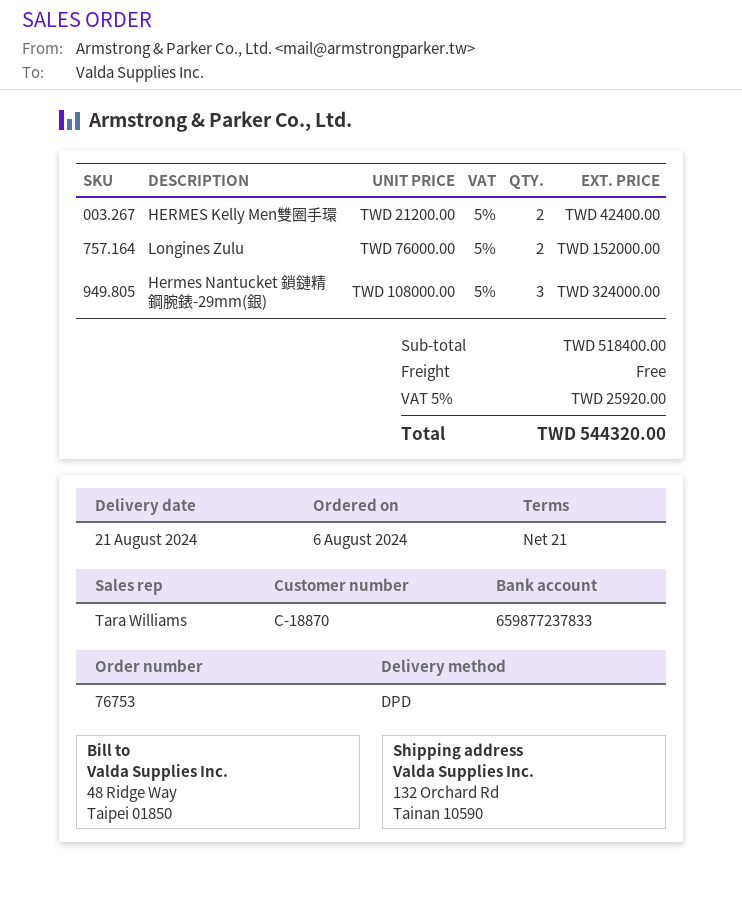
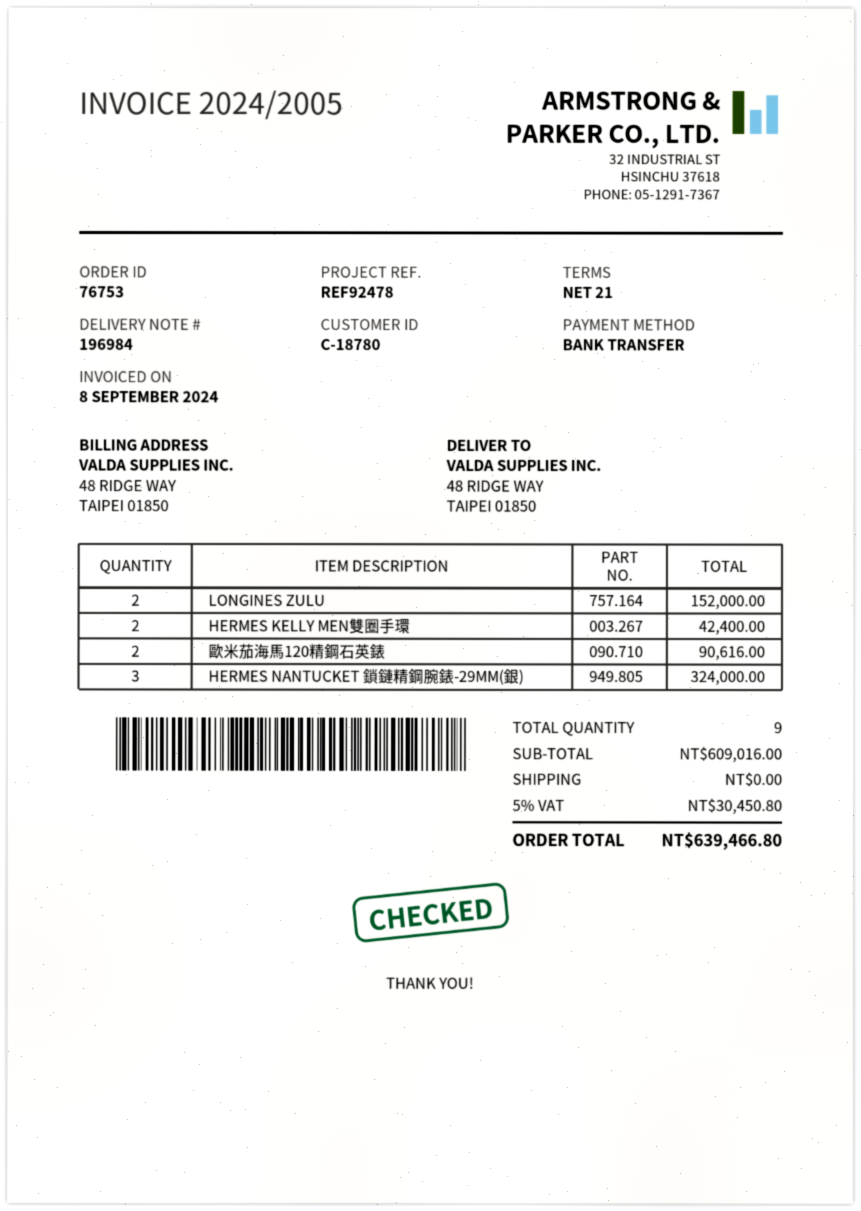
customer number: C-18870 -> C-18780
ship to: 132 Orchard Rd, Tainan 10590 -> 48 RIDGE WAY, TAIPEI 01850
歐米茄海馬120精鋼石英錶: none -> 2 for 90616.00
subtotal: 518400.00 -> 609016.00
tax: 5% = 25920.00 -> 5% = 30450.80
total: 544320.00 -> 639466.80

